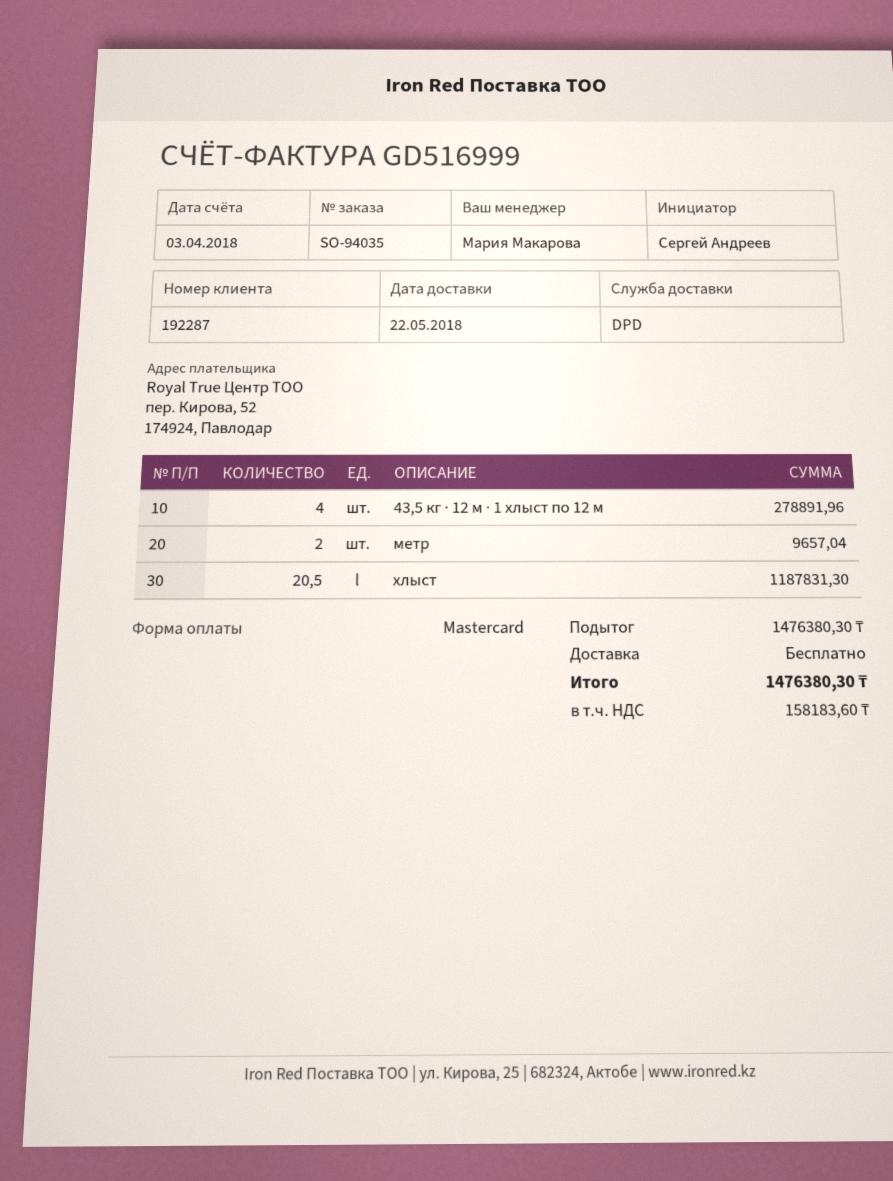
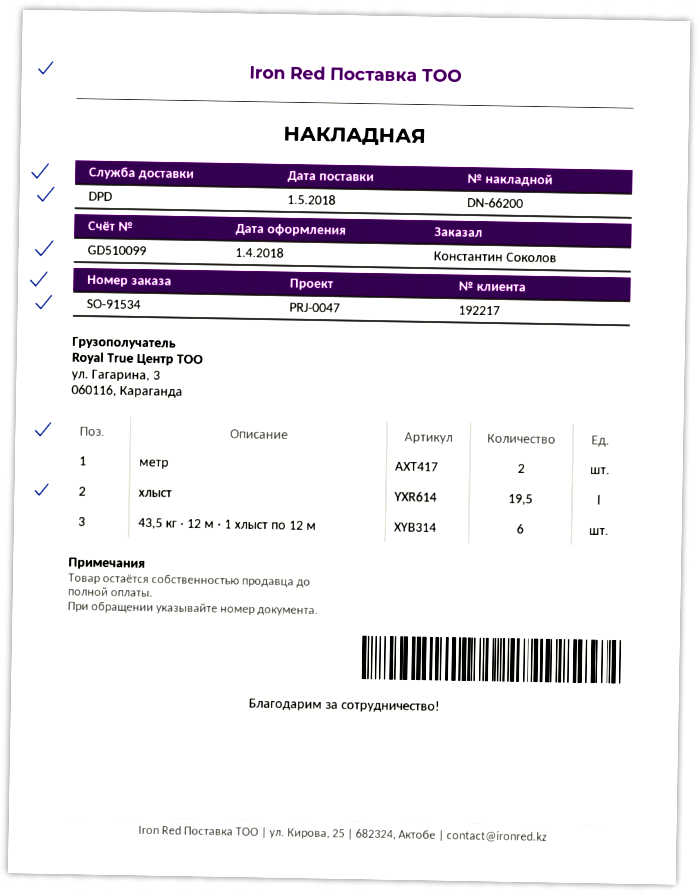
order number: SO-94035 -> SO-91534
delivery date: 2018-05-22 -> 2018-05-01
invoice number: GD516999 -> GD510099
customer number: 192287 -> 192217
ordered by: Сергей Андреев -> Константин Соколов
43,5 кг · 12 м · 1 хлыст по 12 м: 4 -> 6
хлыст: 20.5 -> 19.5

